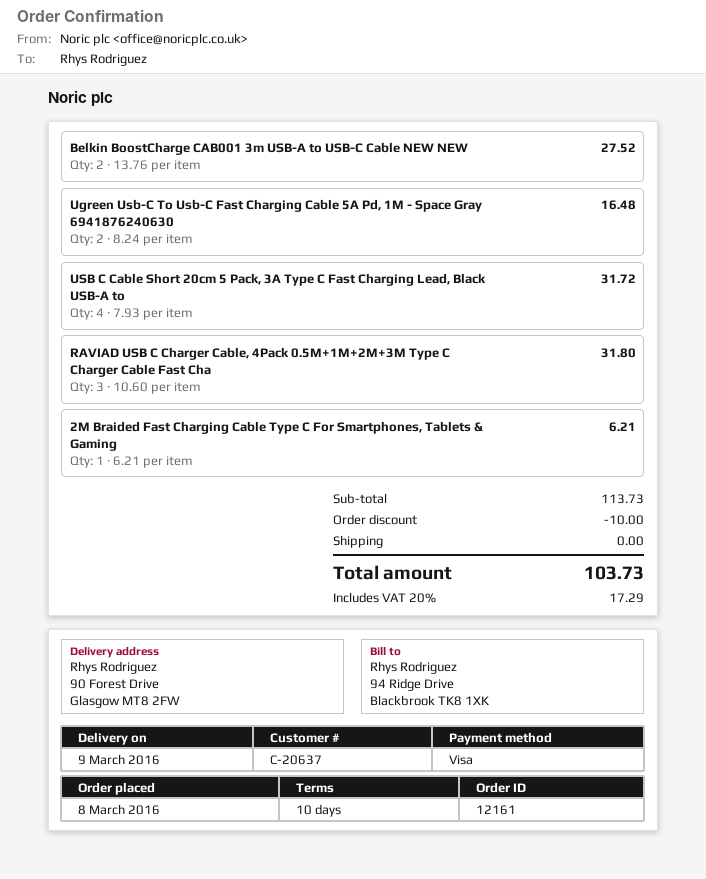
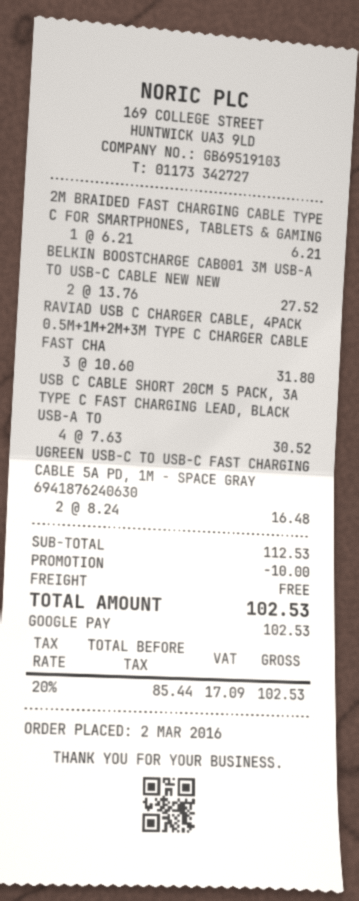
order date: 2016-03-08 -> 2016-03-02
payment method: Visa -> Google Pay
USB C Cable Short 20cm 5 Pack, 3A Type C Fast Charging Lead, Black USB-A to: 4 x 7.93 = 31.72 -> 4 x 7.63 = 30.52
subtotal: 113.73 -> 112.53
tax: 20% = 17.29 -> 20% = 17.09
total: 103.73 -> 102.53

